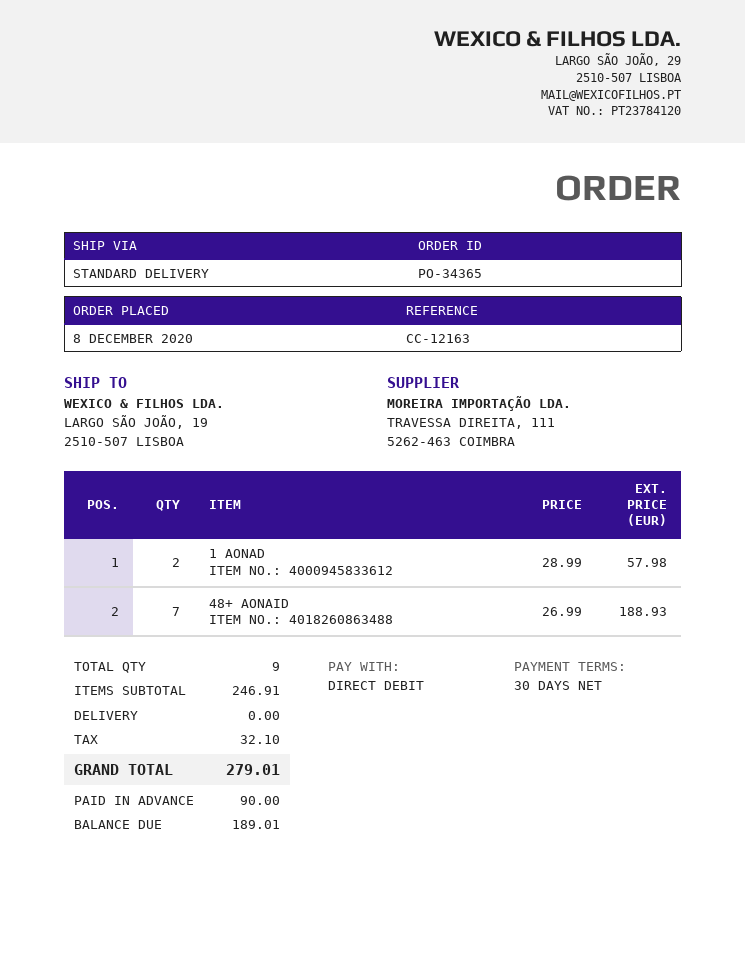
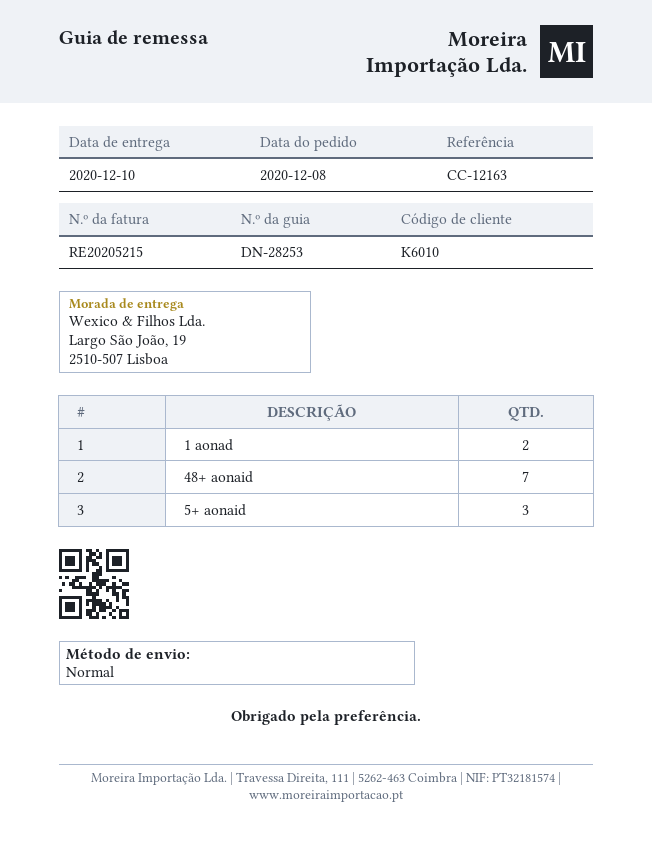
5+ aonaid: none -> 3

